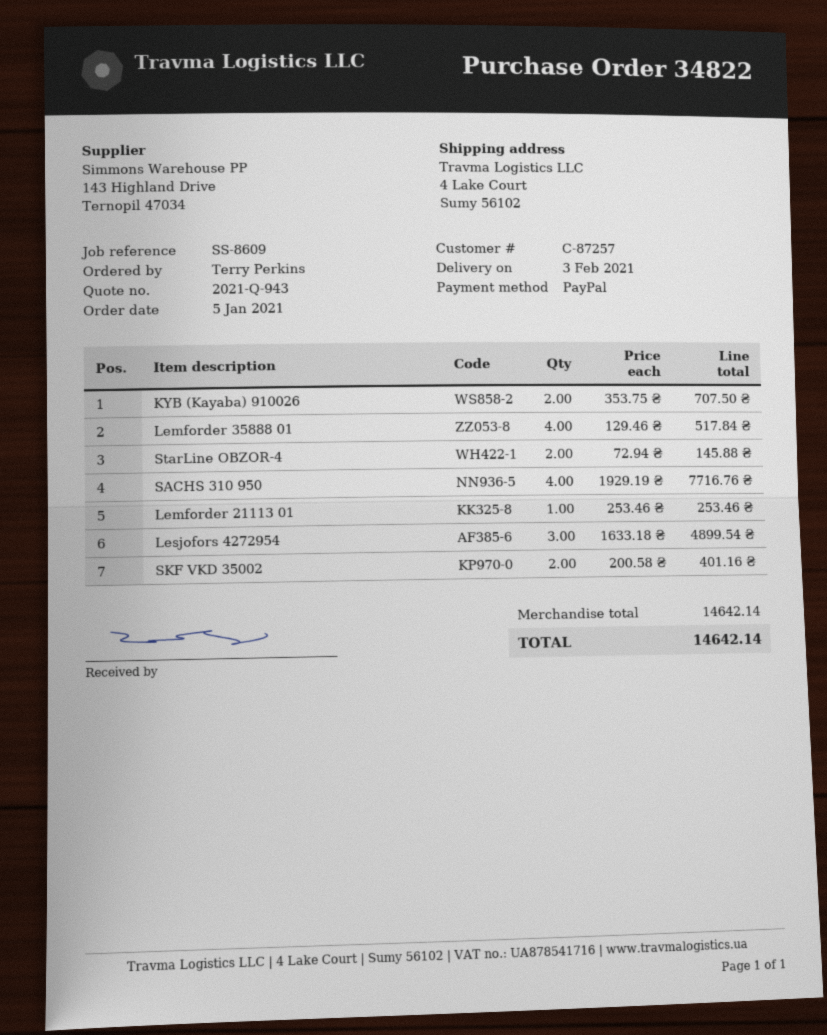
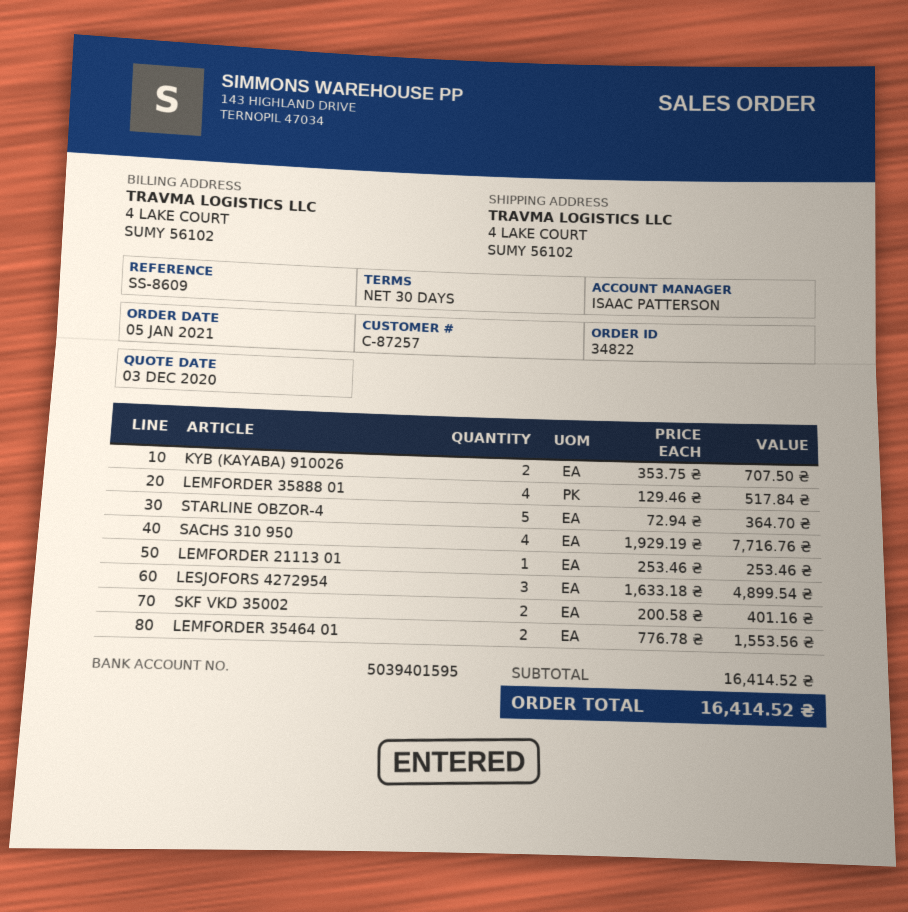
StarLine OBZOR-4: 2 x 72.94 = 145.88 -> 5 x 72.94 = 364.70
LEMFORDER 35464 01: none -> 2 x 776.78 = 1553.56
subtotal: 14642.14 -> 16414.52
total: 14642.14 -> 16414.52

